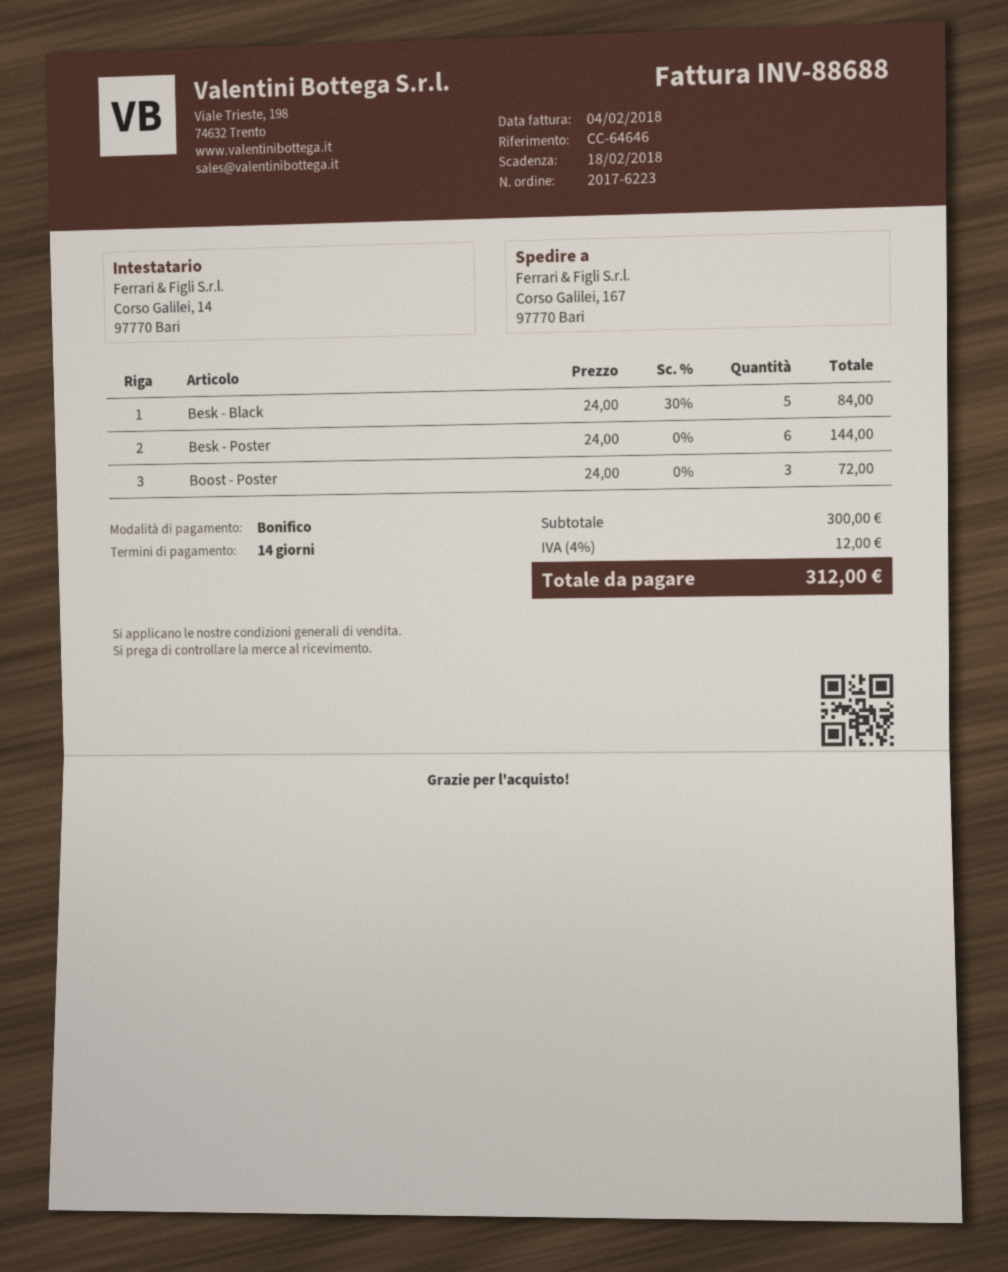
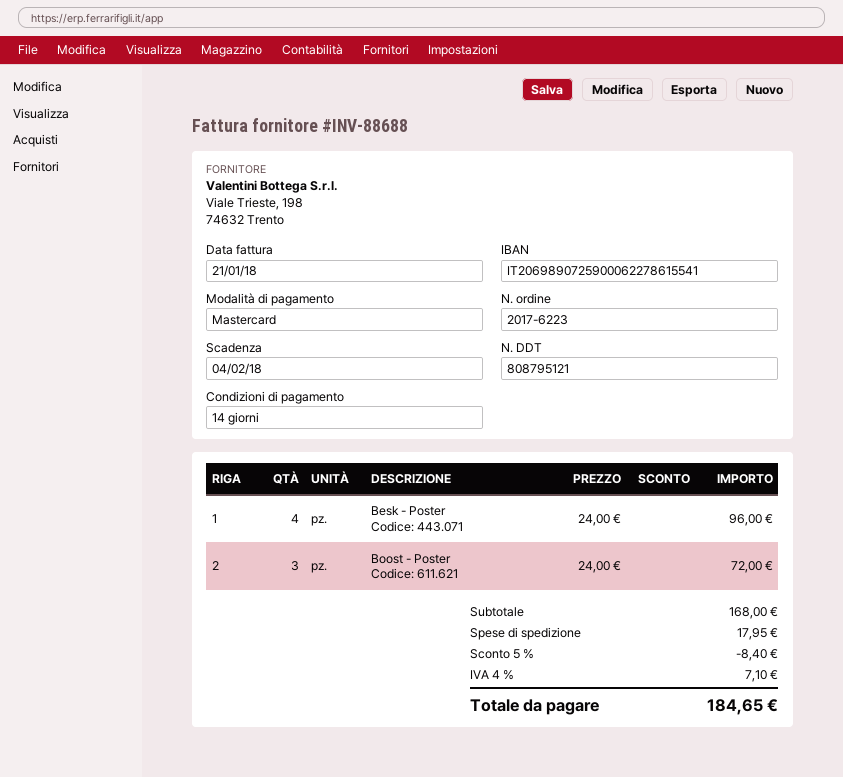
invoice date: 2018-02-04 -> 2018-01-21
due date: 2018-02-18 -> 2018-02-04
payment method: bank transfer -> Mastercard
Besk - Black: 5 x 24.00 - 30% = 84.00 -> none
Besk - Poster: 6 x 24.00 = 144.00 -> 4 x 24.00 = 96.00
subtotal: 300.00 -> 168.00
discount: none -> 5% = 8.40
shipping: none -> 17.95
tax: 4% = 12.00 -> 4% = 7.10
total: 312.00 -> 184.65

